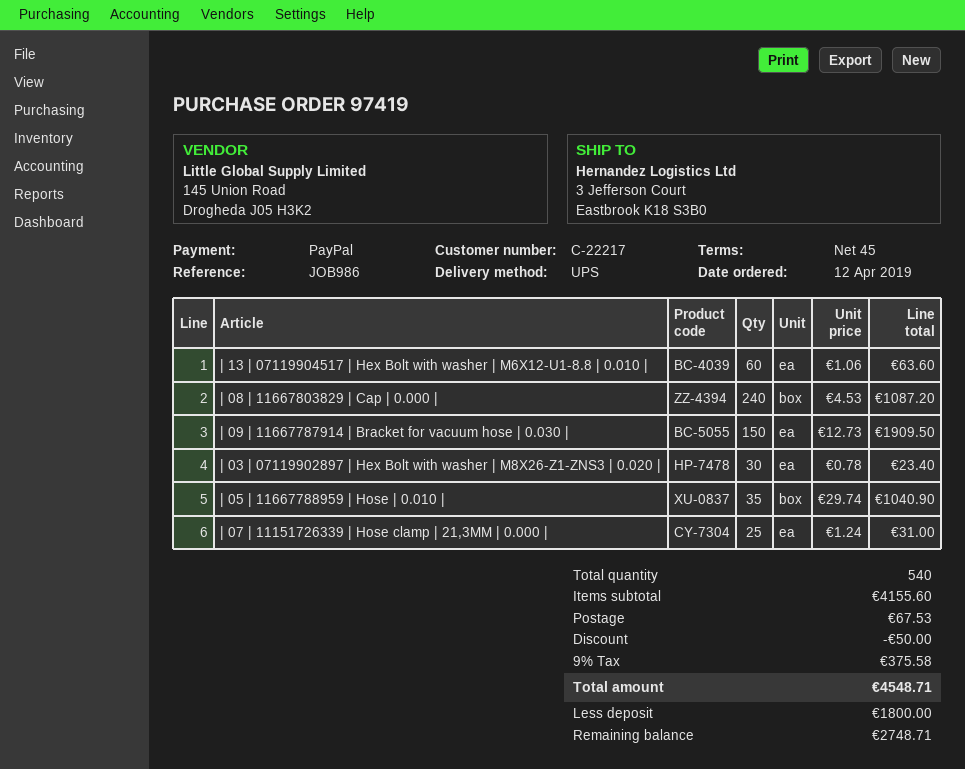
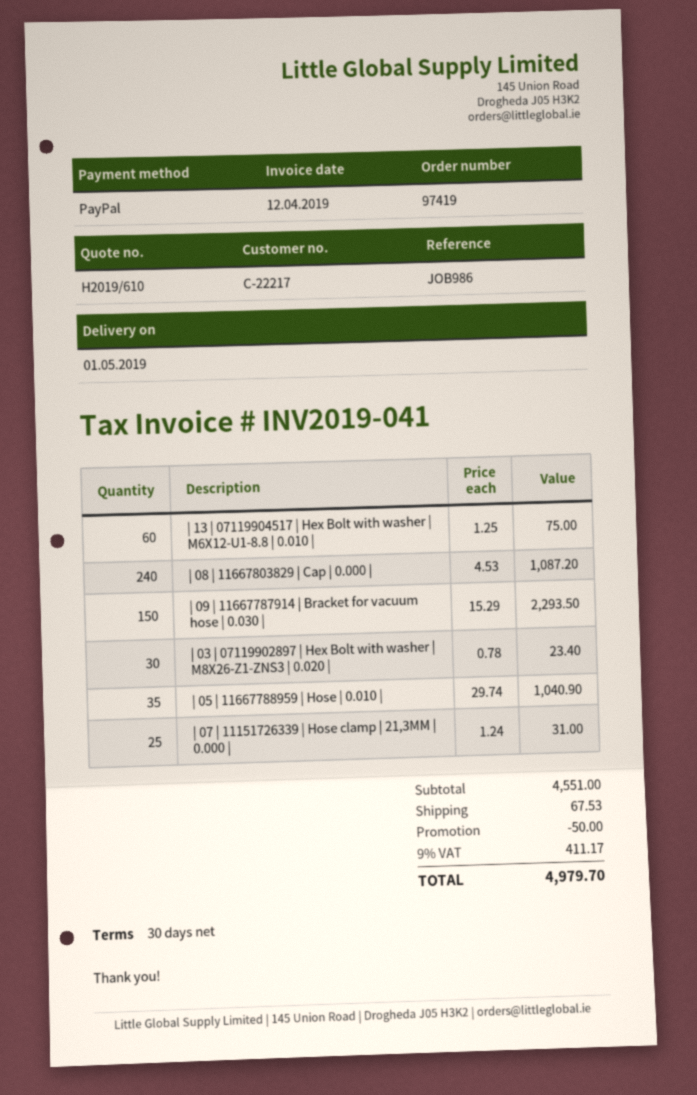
payment terms: 45 days -> 30 days
| 13 | 07119904517 | Hex Bolt with washer | M6X12-U1-8.8 | 0.010 |: 60 x 1.06 = 63.60 -> 60 x 1.25 = 75.00
| 09 | 11667787914 | Bracket for vacuum hose | 0.030 |: 150 x 12.73 = 1909.50 -> 150 x 15.29 = 2293.50
subtotal: 4155.60 -> 4551.00
tax: 9% = 375.58 -> 9% = 411.17
total: 4548.71 -> 4979.70

